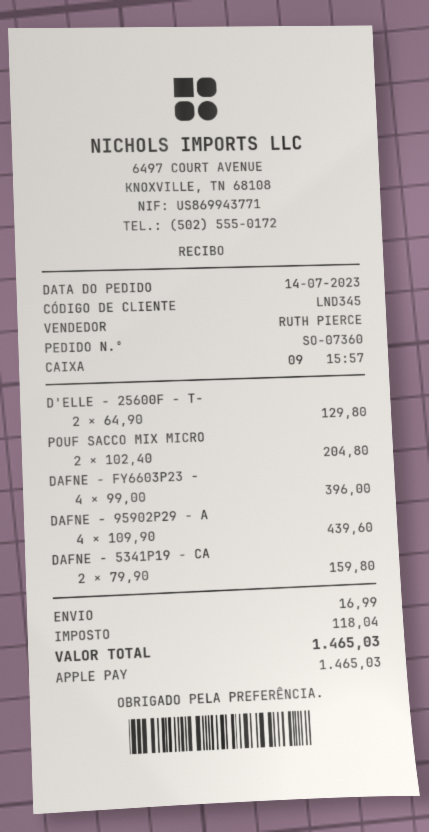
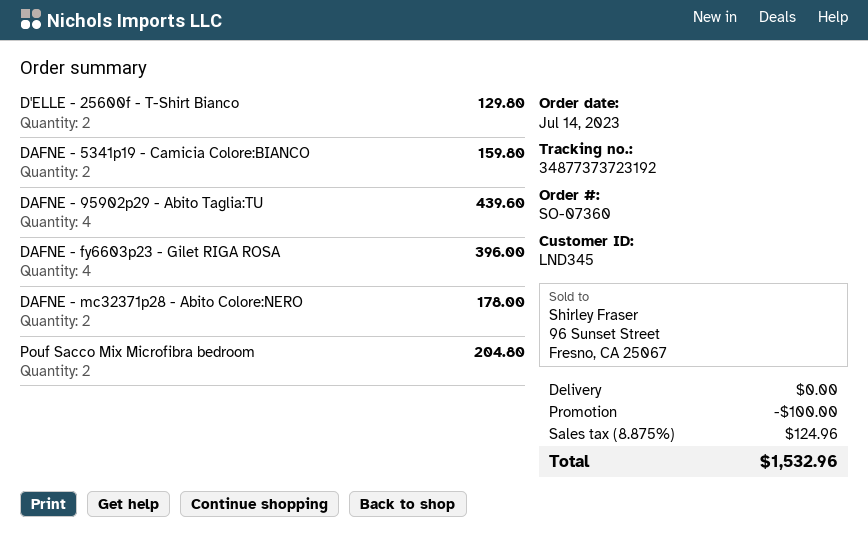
DAFNE - mc32371p28 - Abito Colore:NERO: none -> 2 for 178.00
discount: none -> 100.00
shipping: 16.99 -> 0.00
tax: 118.04 -> 124.96
total: 1465.03 -> 1532.96

